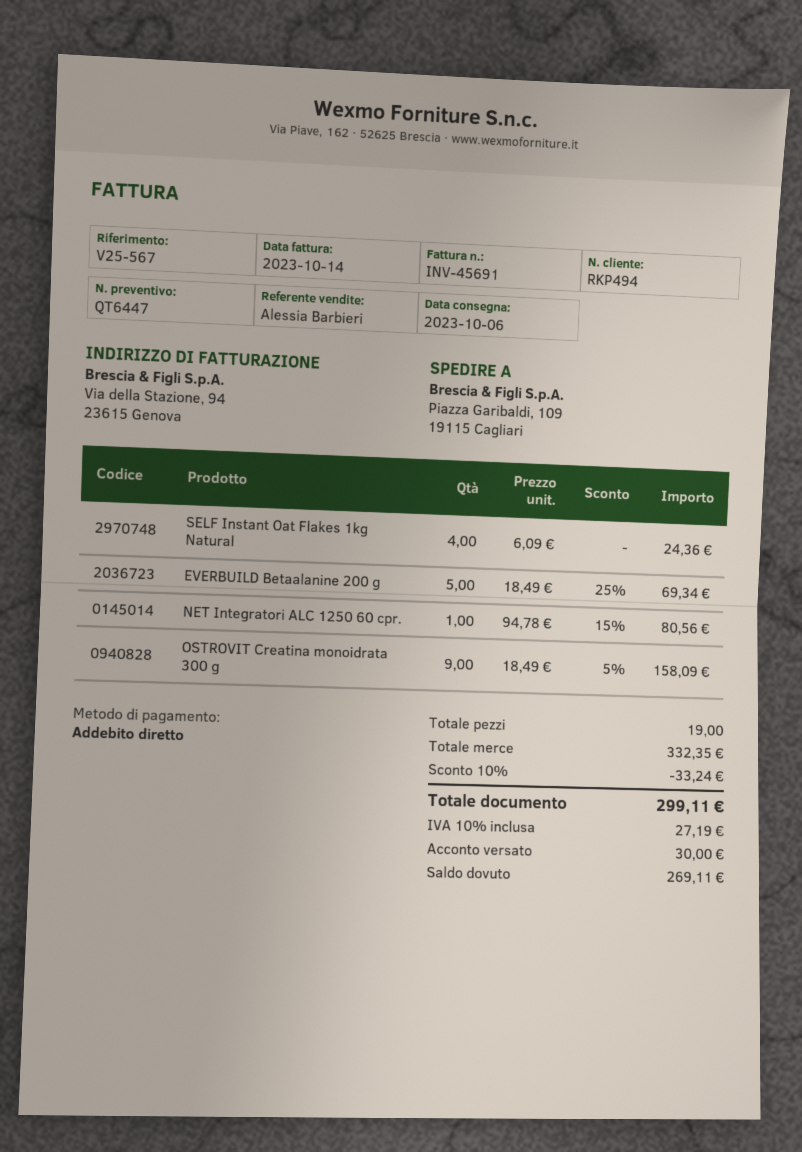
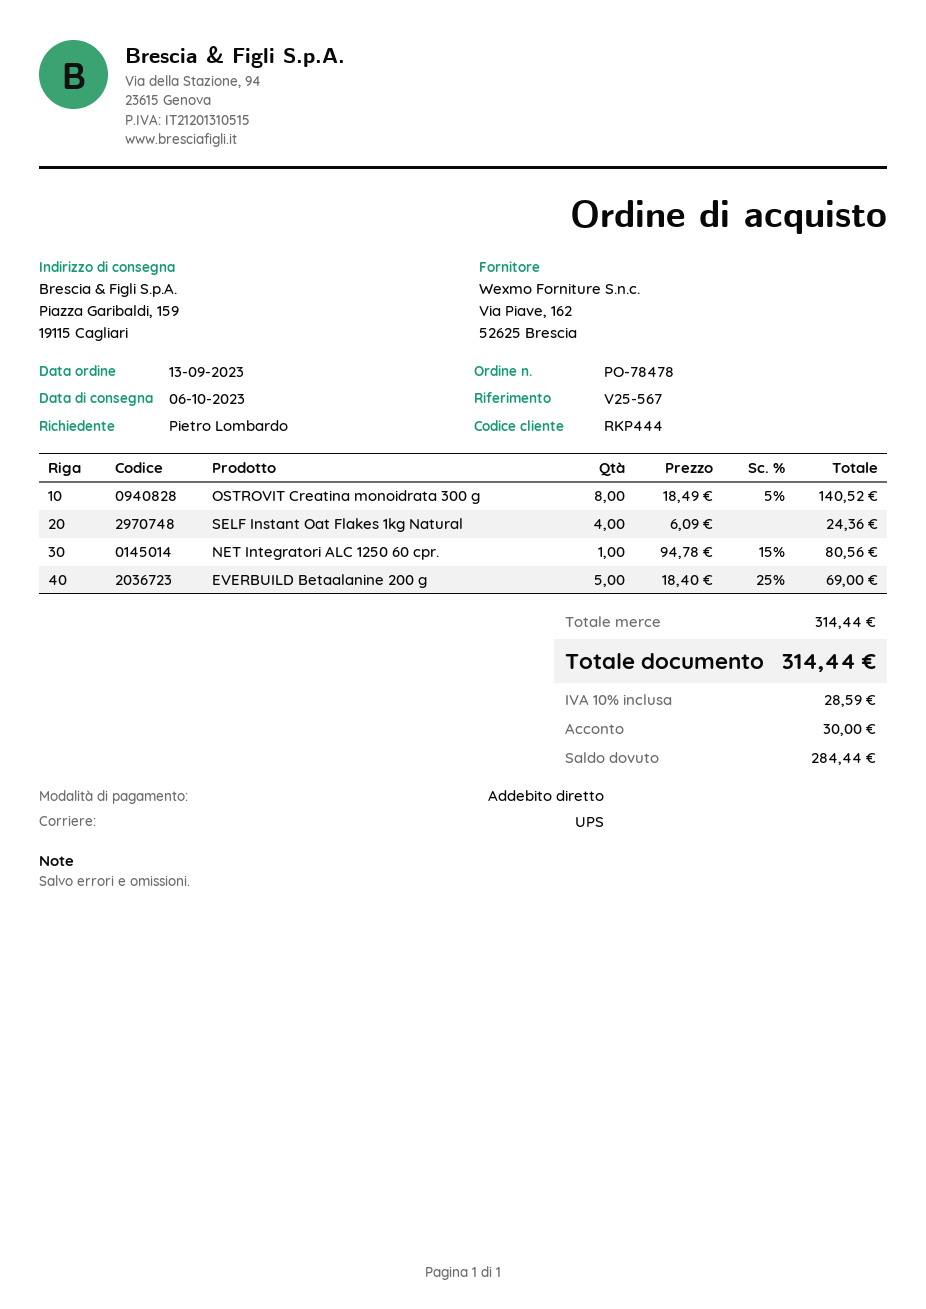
customer number: RKP494 -> RKP444
ship to: Piazza Garibaldi, 109, 19115 Cagliari -> Piazza Garibaldi, 159, 19115 Cagliari
EVERBUILD Betaalanine 200 g: 5 x 18.49 - 25% = 69.34 -> 5 x 18.40 - 25% = 69.00
OSTROVIT Creatina monoidrata 300 g: 9 x 18.49 - 5% = 158.09 -> 8 x 18.49 - 5% = 140.52
subtotal: 332.35 -> 314.44
discount: 10% = 33.24 -> none
tax: 10% = 27.19 -> 10% = 28.59
total: 299.11 -> 314.44
balance: 269.11 -> 284.44

